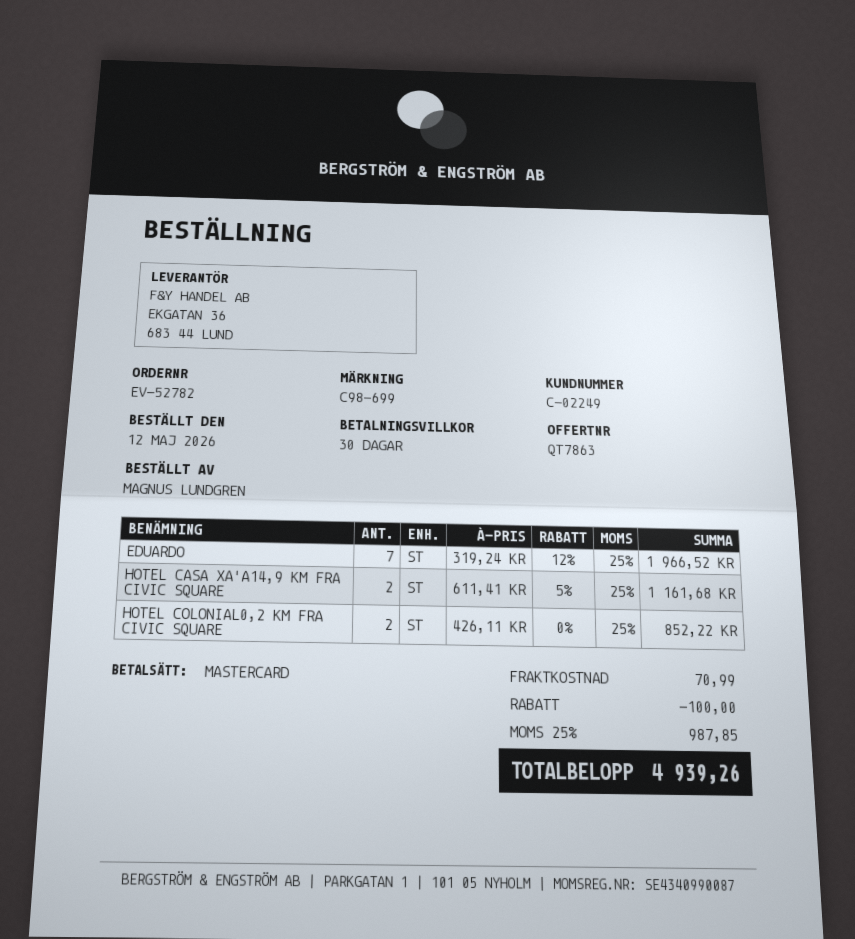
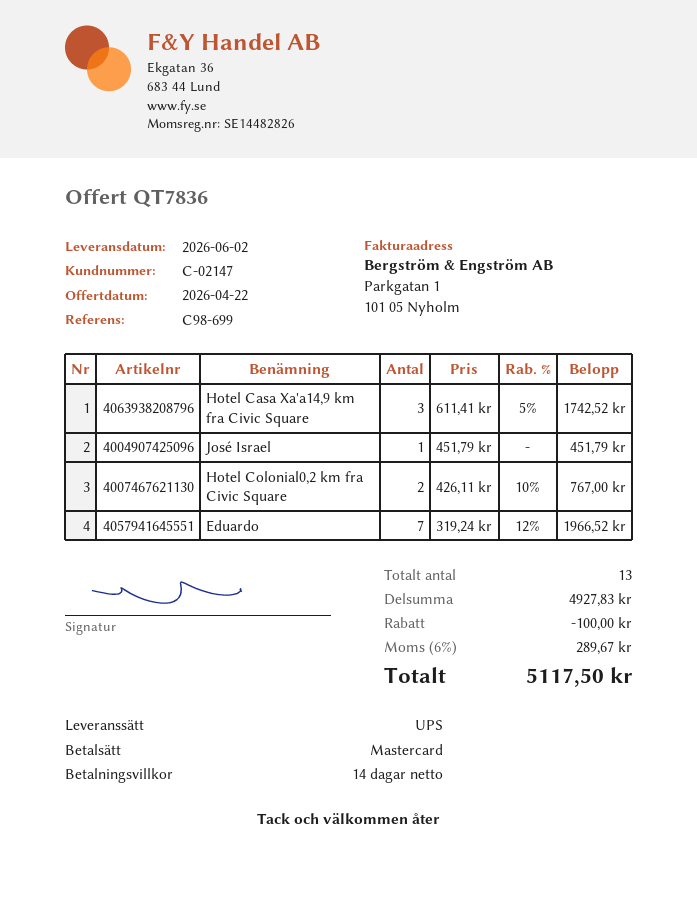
quote number: QT7863 -> QT7836
payment terms: 30 days -> 14 days
customer number: C-02249 -> C-02147
HOTEL CASA XA'A14,9 KM FRA CIVIC SQUARE: 2 x 611.41 - 5% = 1161.68 -> 3 x 611.41 - 5% = 1742.52
HOTEL COLONIAL0,2 KM FRA CIVIC SQUARE: 2 x 426.11 = 852.22 -> 2 x 426.11 - 10% = 767.00
José Israel: none -> 1 x 451.79 = 451.79
shipping: 70.99 -> none
tax: 25% = 987.85 -> 6% = 289.67
total: 4939.26 -> 5117.50

